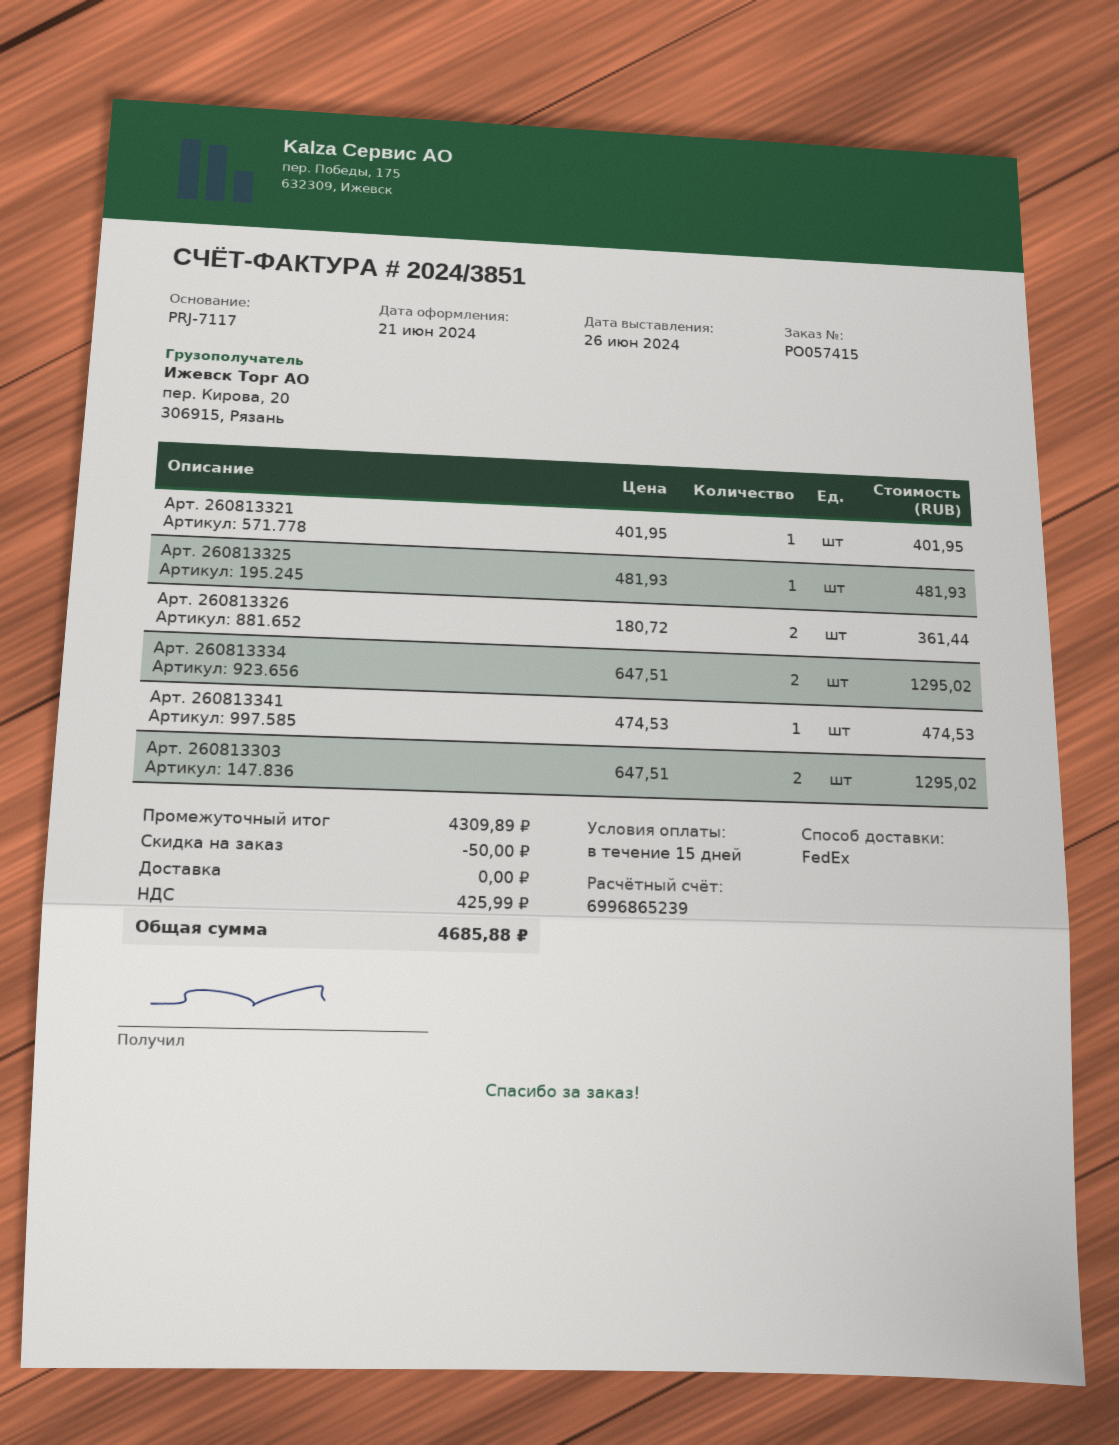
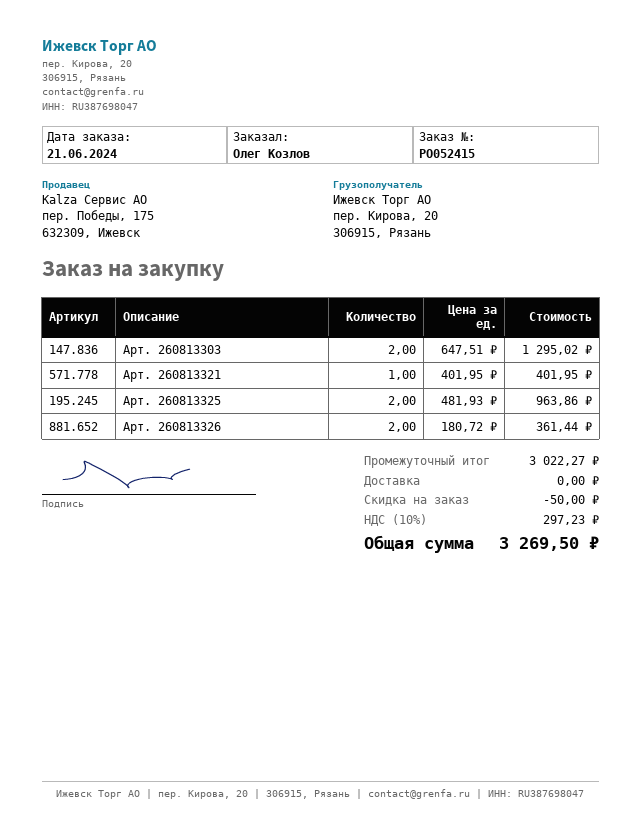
order number: PO057415 -> PO052415
Арт. 260813325: 1 x 481.93 = 481.93 -> 2 x 481.93 = 963.86
Арт. 260813334: 2 x 647.51 = 1295.02 -> none
Арт. 260813341: 1 x 474.53 = 474.53 -> none
subtotal: 4309.89 -> 3022.27
tax: 425.99 -> 297.23
total: 4685.88 -> 3269.50

